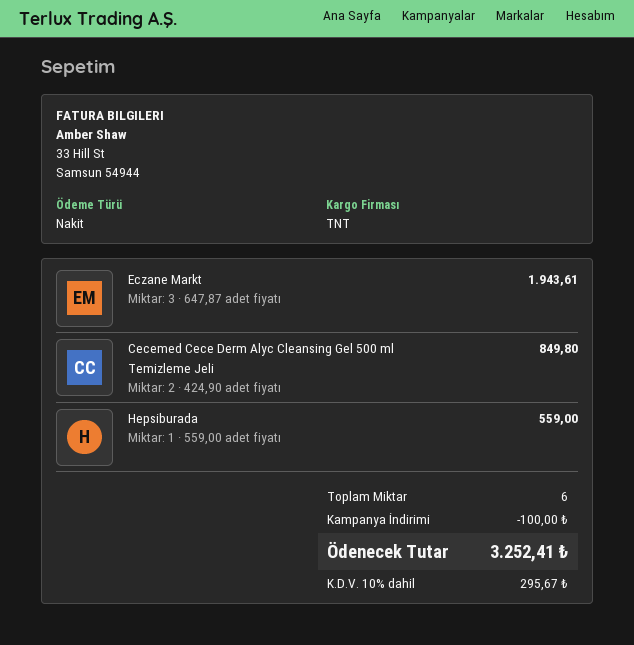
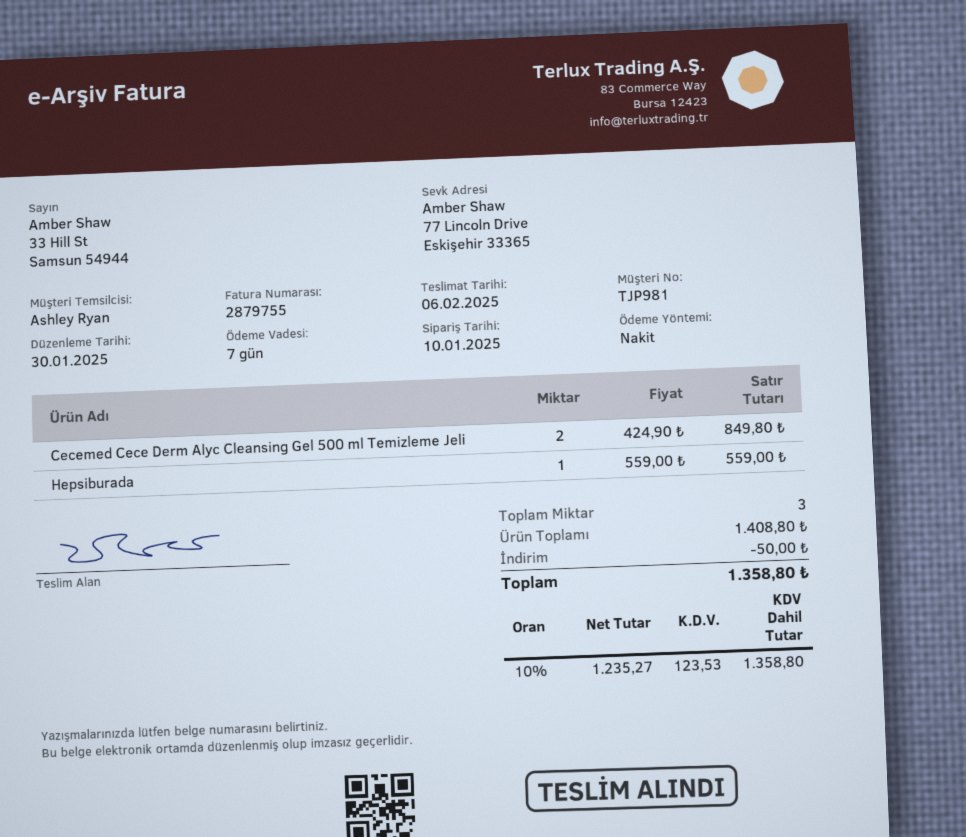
Eczane Markt: 3 x 647.87 = 1943.61 -> none
total quantity: 6 -> 3
discount: 100.00 -> 50.00
tax: 10% = 295.67 -> 10% = 123.53
total: 3252.41 -> 1358.80

